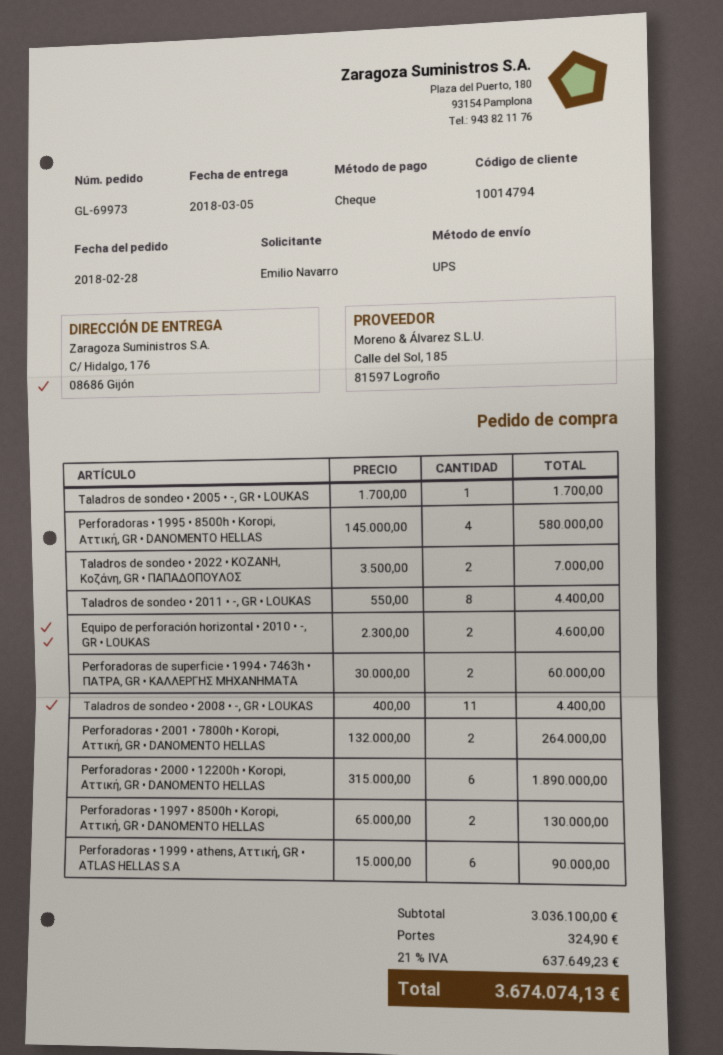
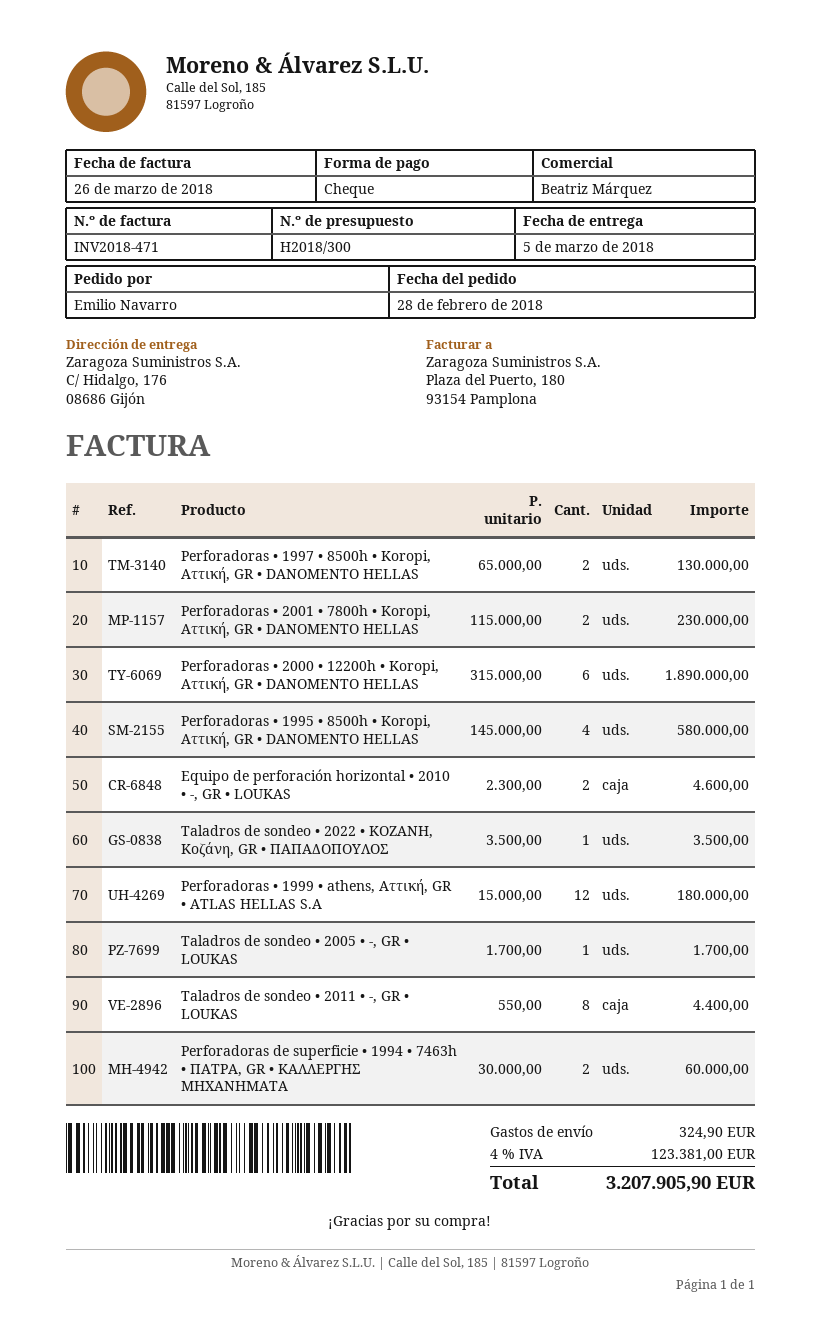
Taladros de sondeo • 2022 • KOZANH, Κοζάνη, GR • ΠΑΠΑΔΟΠΟΥΛΟΣ: 2 x 3500.00 = 7000.00 -> 1 x 3500.00 = 3500.00
Taladros de sondeo • 2008 • -, GR • LOUKAS: 11 x 400.00 = 4400.00 -> none
Perforadoras • 2001 • 7800h • Koropi, Αττική, GR • DANOMENTO HELLAS: 2 x 132000.00 = 264000.00 -> 2 x 115000.00 = 230000.00
Perforadoras • 1999 • athens, Αττική, GR • ATLAS HELLAS S.A: 6 x 15000.00 = 90000.00 -> 12 x 15000.00 = 180000.00
tax: 21% = 637649.23 -> 4% = 123381.00
total: 3674074.13 -> 3207905.90

